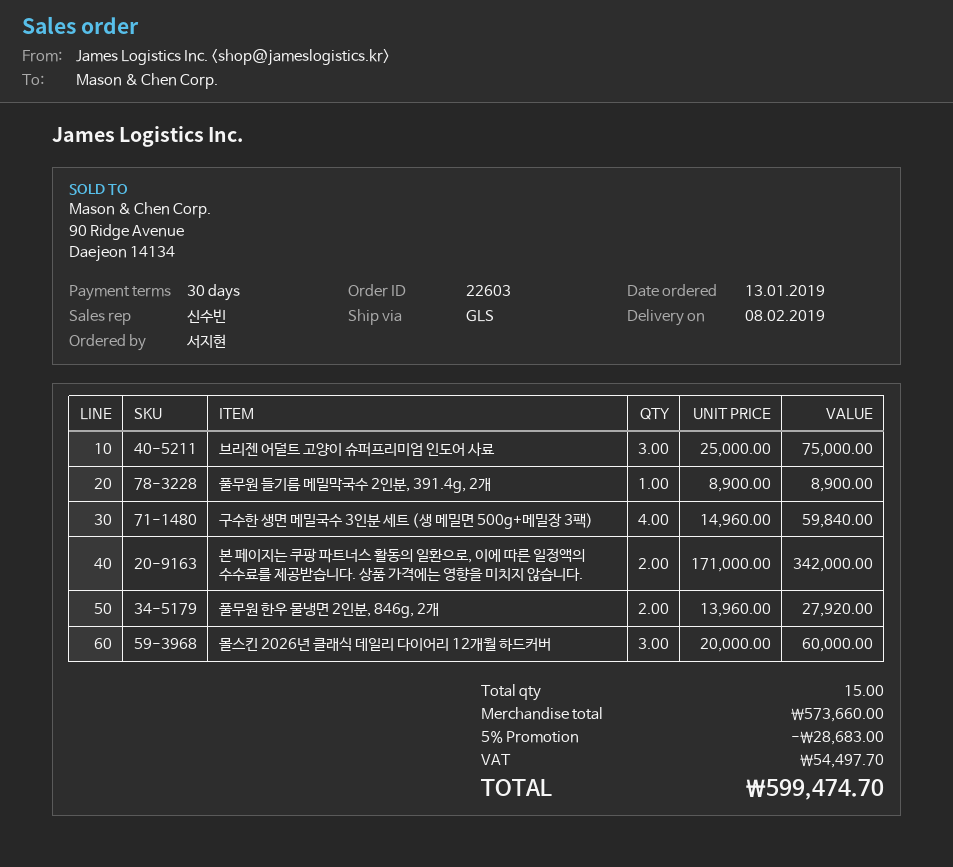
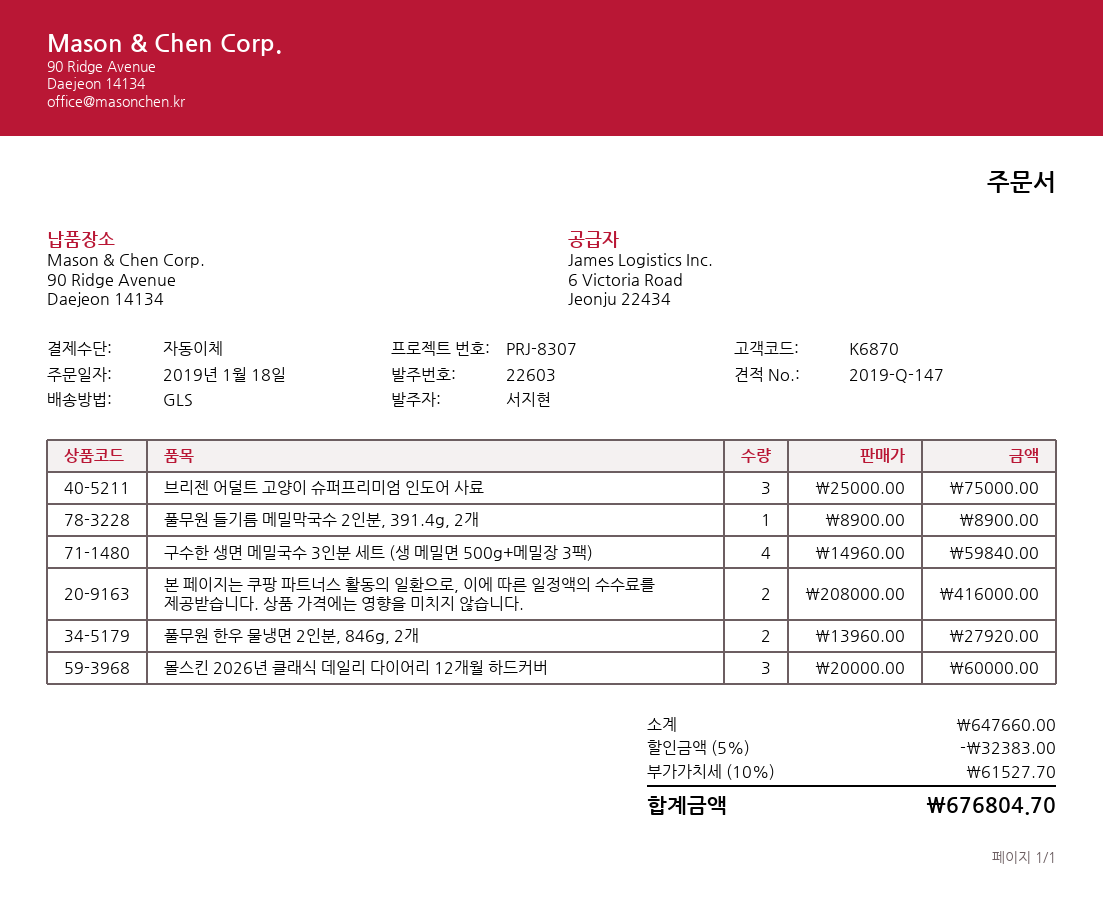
order date: 2019-01-13 -> 2019-01-18
본 페이지는 쿠팡 파트너스 활동의 일환으로, 이에 따른 일정액의 수수료를 제공받습니다. 상품 가격에는 영향을 미치지 않습니다.: 2 x 171000.00 = 342000.00 -> 2 x 208000.00 = 416000.00
subtotal: 573660.00 -> 647660.00
discount: 5% = 28683.00 -> 5% = 32383.00
tax: 54497.70 -> 61527.70
total: 599474.70 -> 676804.70

